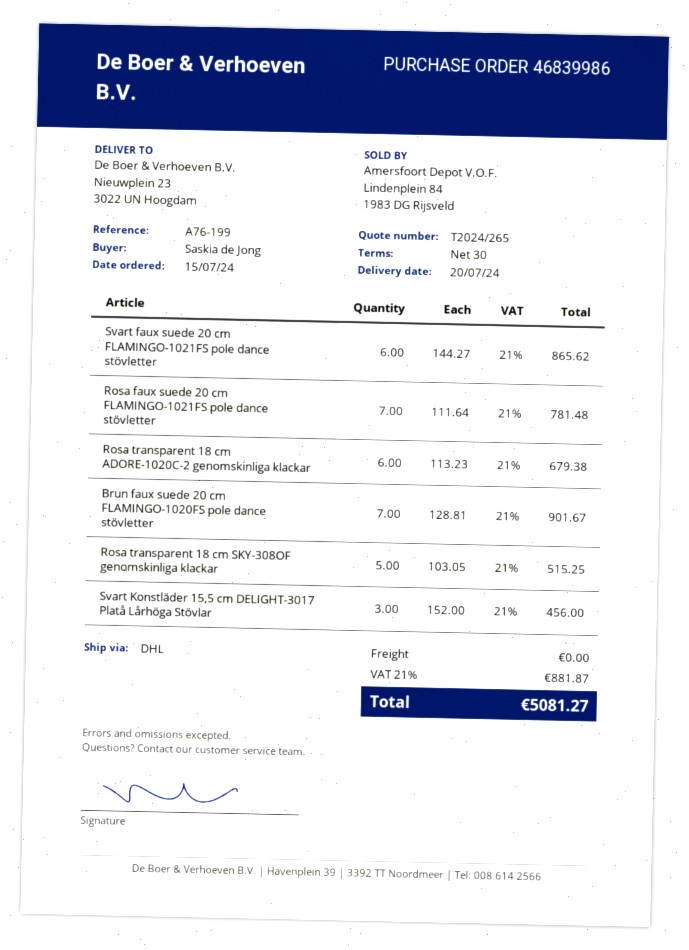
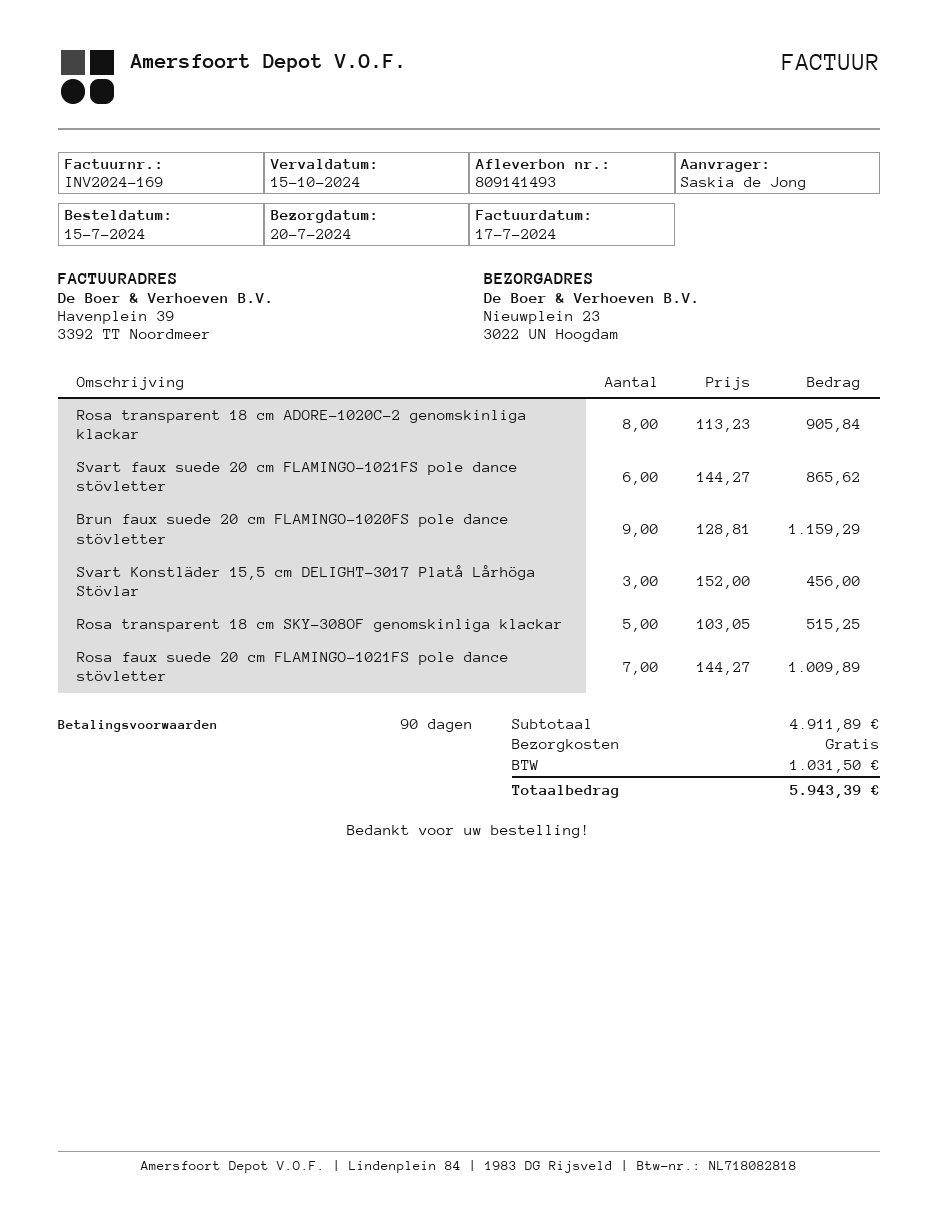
payment terms: 30 days -> 90 days
Rosa faux suede 20 cm FLAMINGO-1021FS pole dance stövletter: 7 x 111.64 = 781.48 -> 7 x 144.27 = 1009.89
Rosa transparent 18 cm ADORE-1020C-2 genomskinliga klackar: 6 x 113.23 = 679.38 -> 8 x 113.23 = 905.84
Brun faux suede 20 cm FLAMINGO-1020FS pole dance stövletter: 7 x 128.81 = 901.67 -> 9 x 128.81 = 1159.29
tax: 881.87 -> 1031.50
total: 5081.27 -> 5943.39

